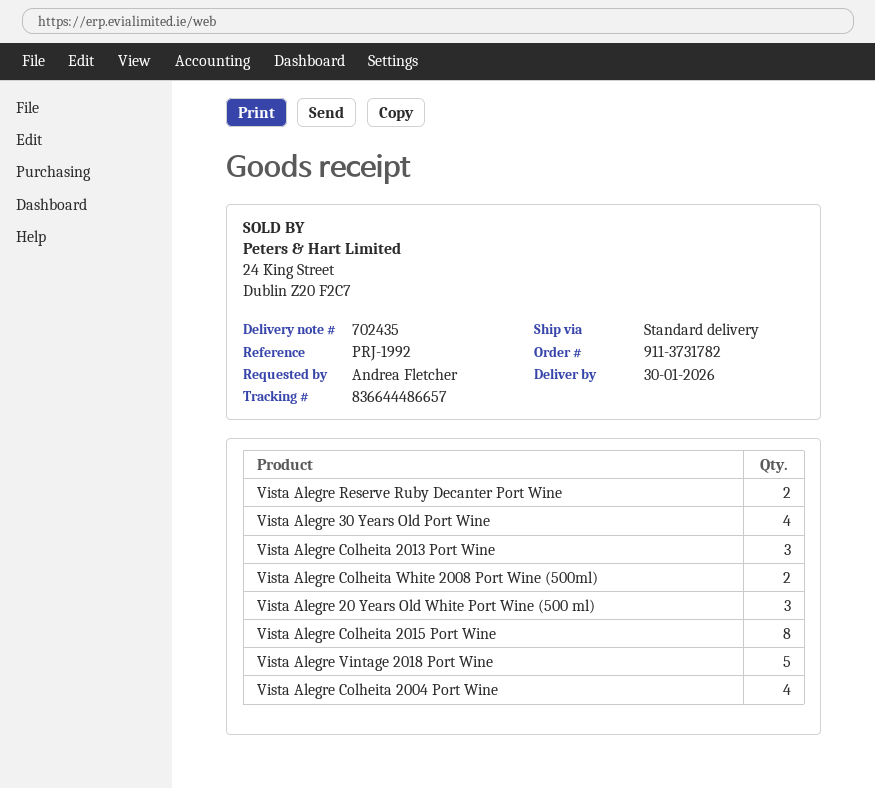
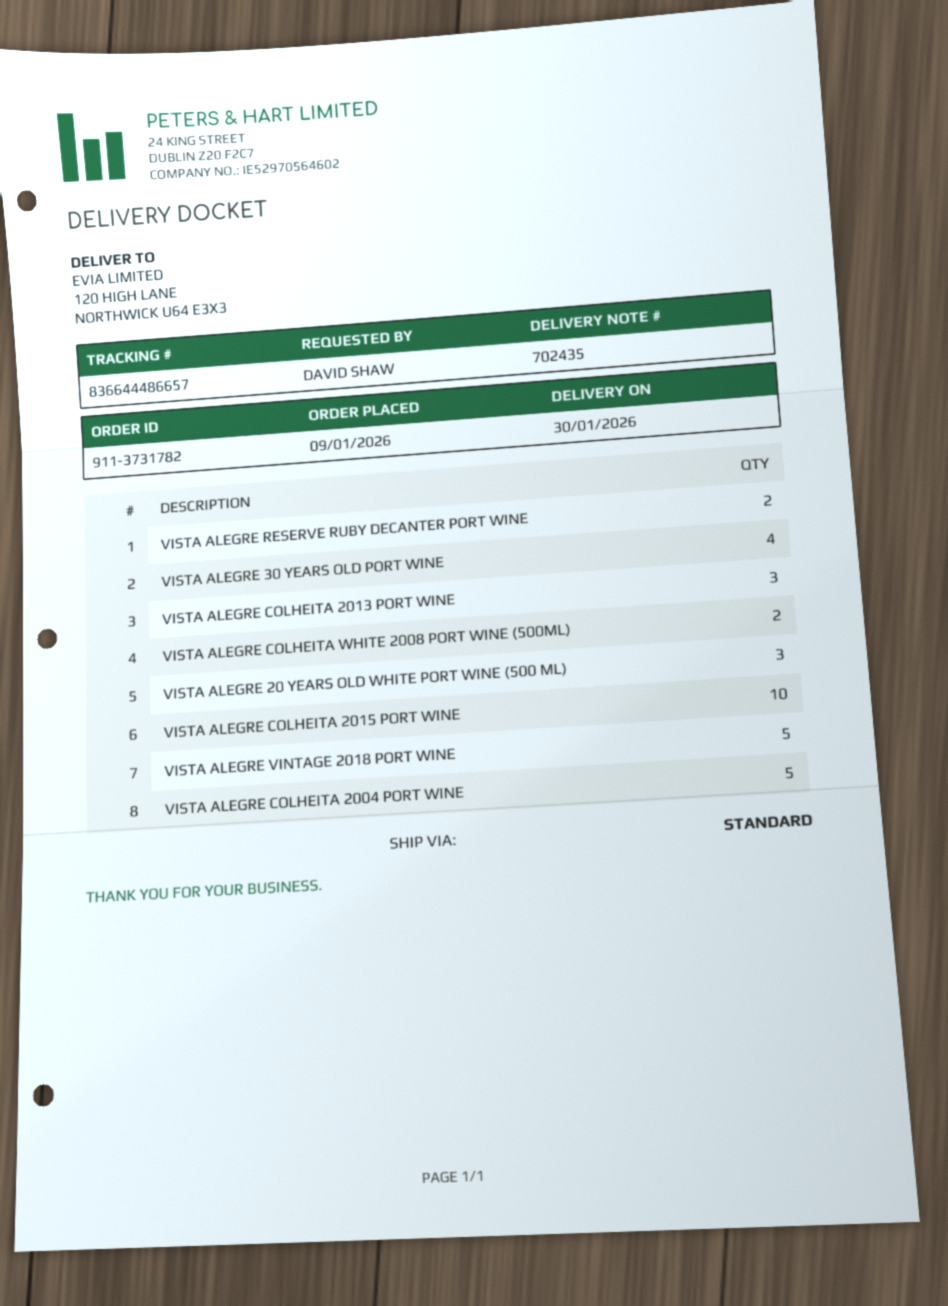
ordered by: Andrea Fletcher -> DAVID SHAW
Vista Alegre Colheita 2015 Port Wine: 8 -> 10
Vista Alegre Colheita 2004 Port Wine: 4 -> 5

